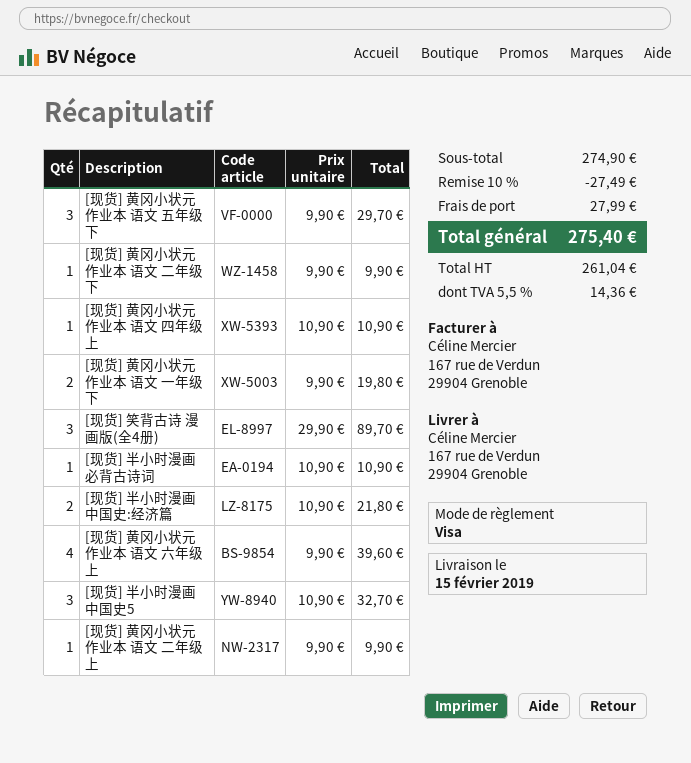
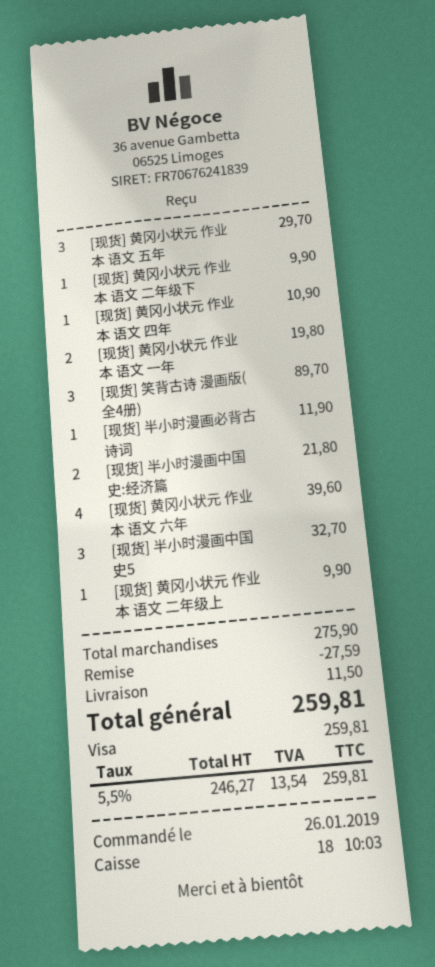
[现货] 半小时漫画必背古诗词: 1 for 10.90 -> 1 for 11.90
subtotal: 274.90 -> 275.90
discount: 27.49 -> 27.59
shipping: 27.99 -> 11.50
net: 261.04 -> 246.27
tax: 5.5% = 14.36 -> 5.5% = 13.54
total: 275.40 -> 259.81

